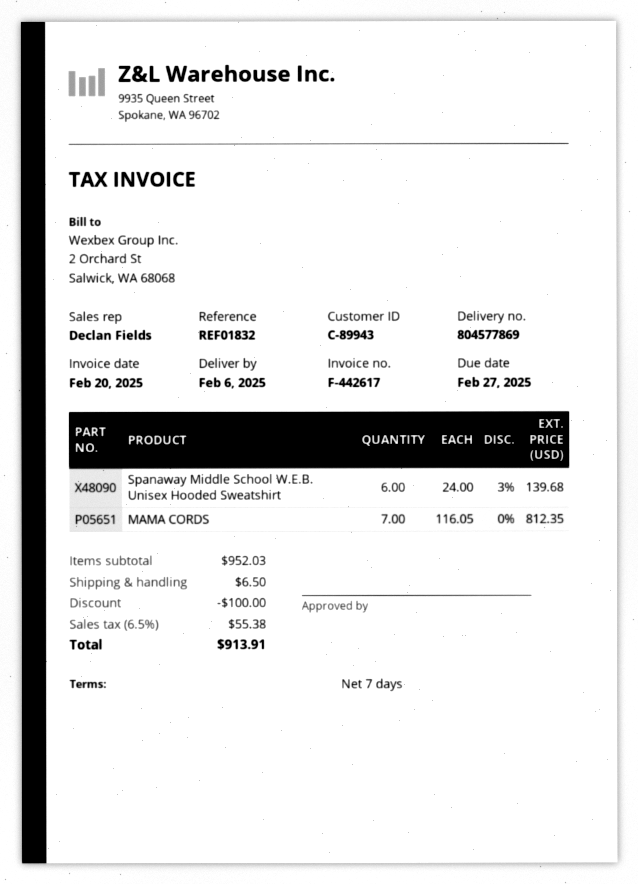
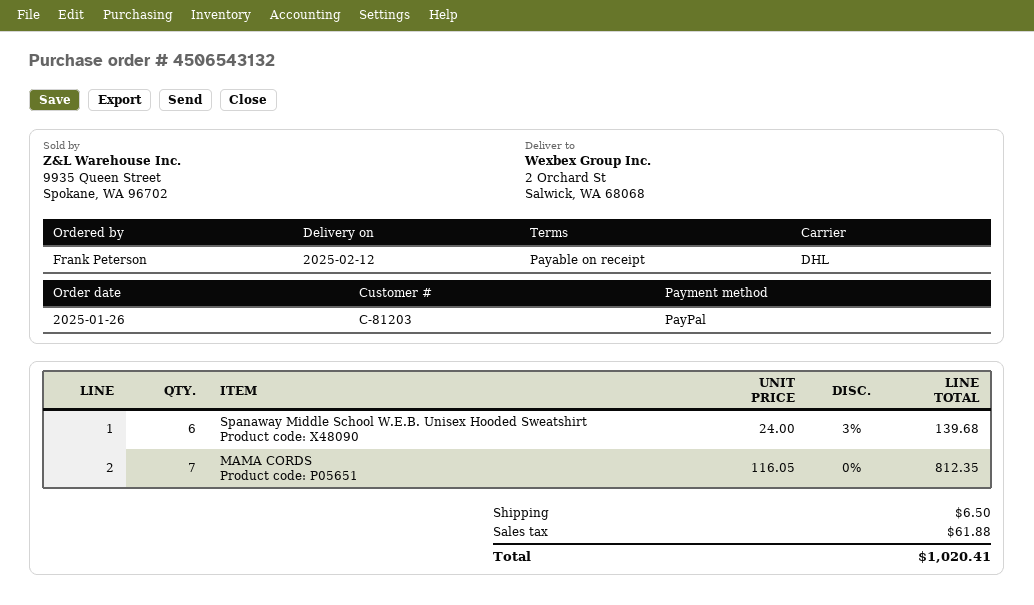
delivery date: 2025-02-06 -> 2025-02-12
payment terms: 7 days -> on receipt
customer number: C-89943 -> C-81203
discount: 100.00 -> none
tax: 55.38 -> 61.88
total: 913.91 -> 1020.41

